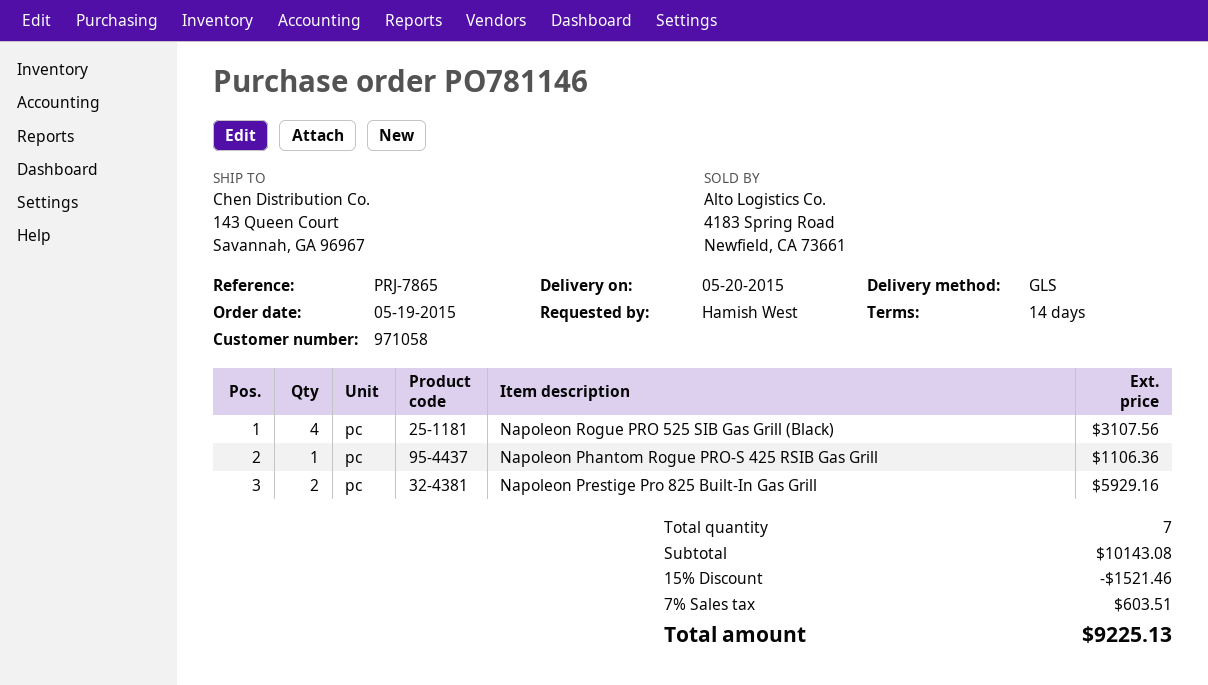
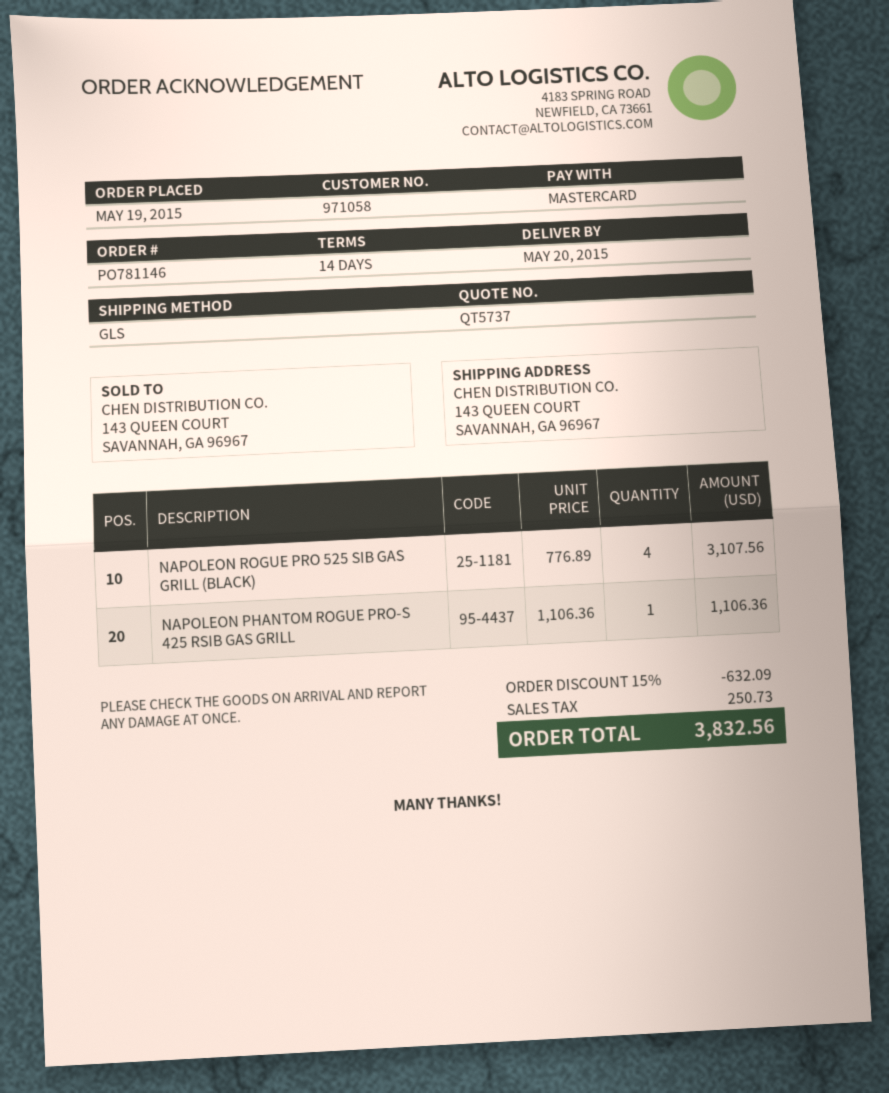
Napoleon Prestige Pro 825 Built-In Gas Grill: 2 for 5929.16 -> none
discount: 15% = 1521.46 -> 15% = 632.09
tax: 603.51 -> 250.73
total: 9225.13 -> 3832.56

